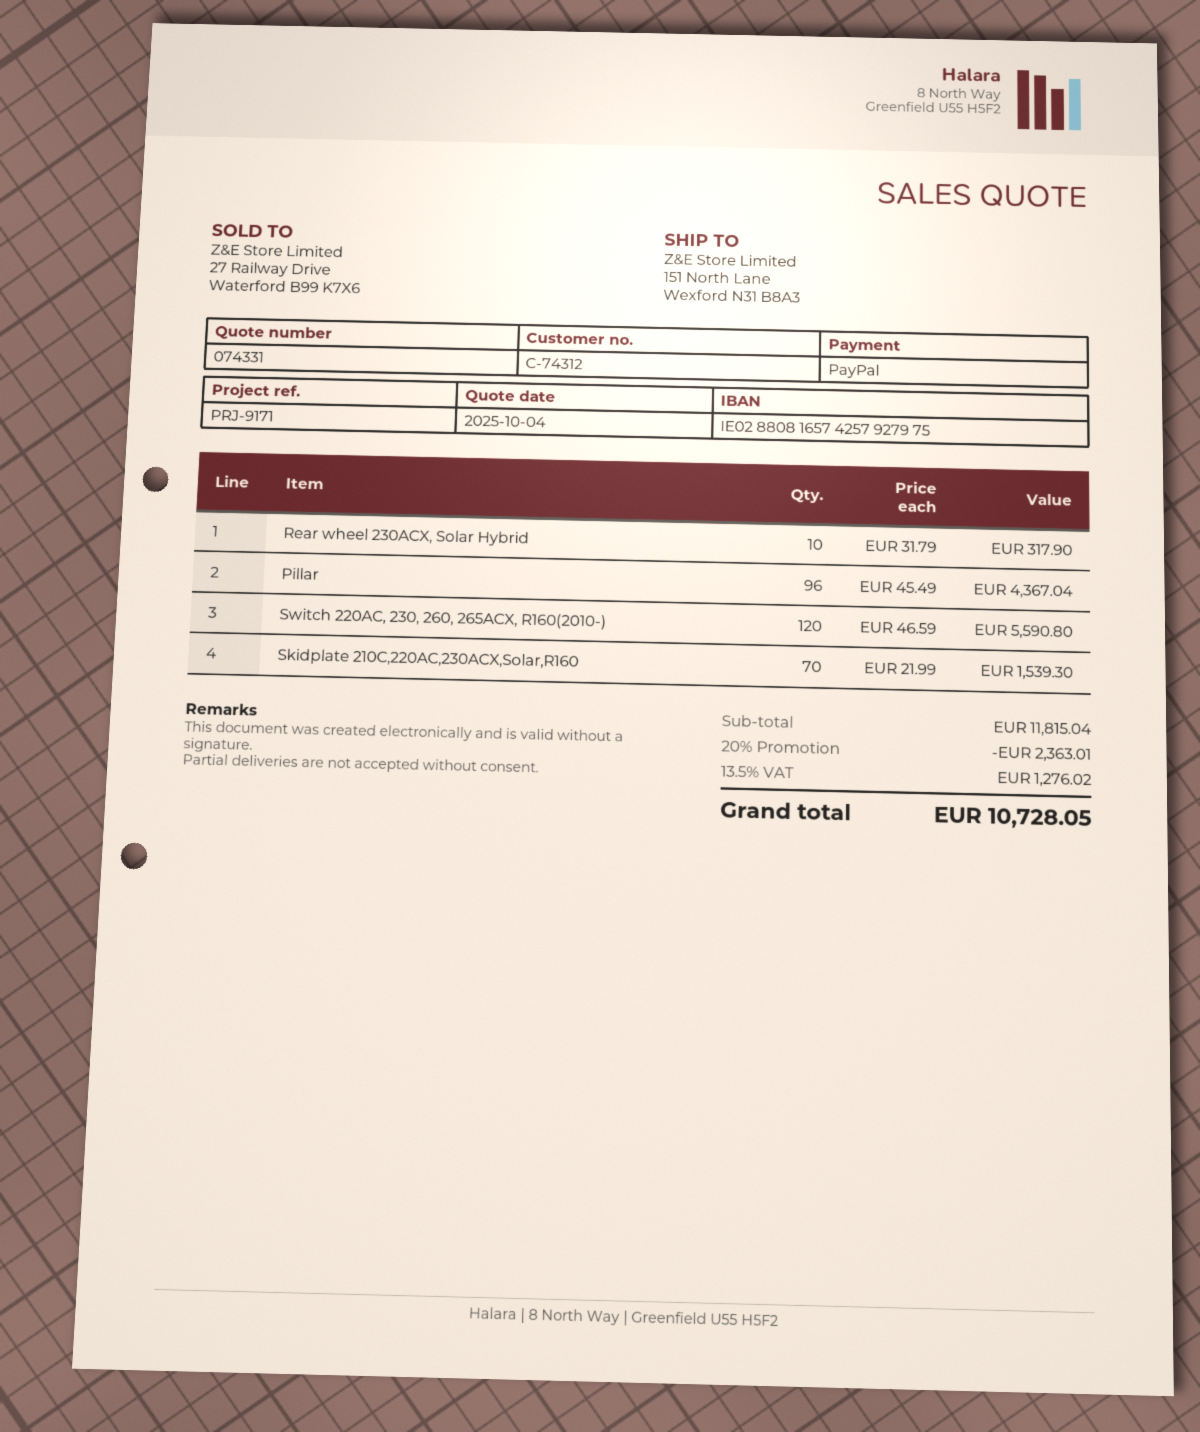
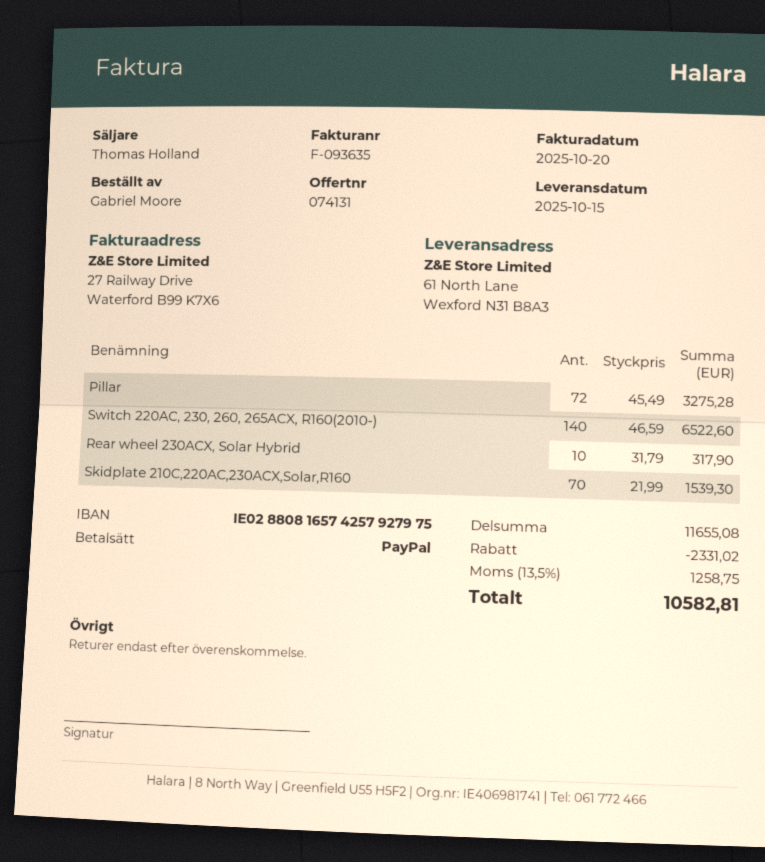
quote number: 074331 -> 074131
ship to: 151 North Lane, Wexford N31 B8A3 -> 61 North Lane, Wexford N31 B8A3
Pillar: 96 x 45.49 = 4367.04 -> 72 x 45.49 = 3275.28
Switch 220AC, 230, 260, 265ACX, R160(2010-): 120 x 46.59 = 5590.80 -> 140 x 46.59 = 6522.60
subtotal: 11815.04 -> 11655.08
discount: 2363.01 -> 2331.02
tax: 13.5% = 1276.02 -> 13.5% = 1258.75
total: 10728.05 -> 10582.81

